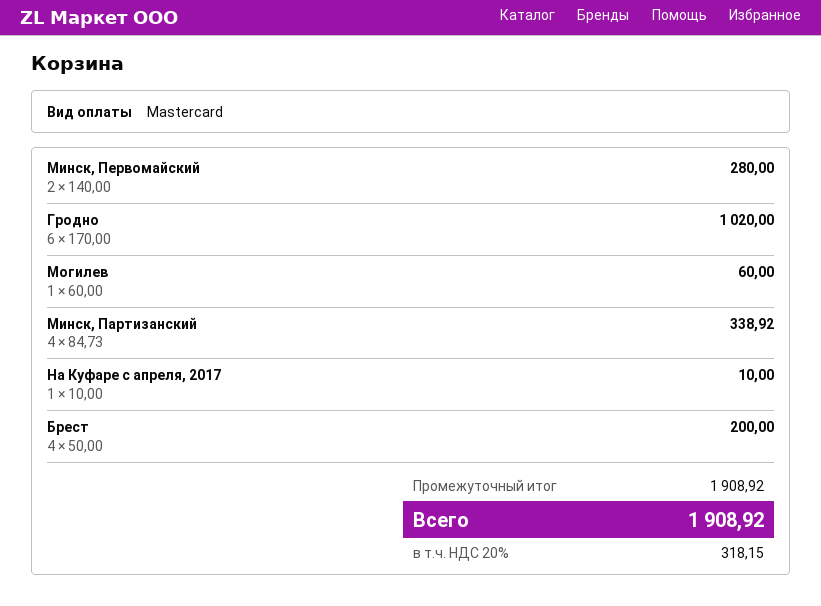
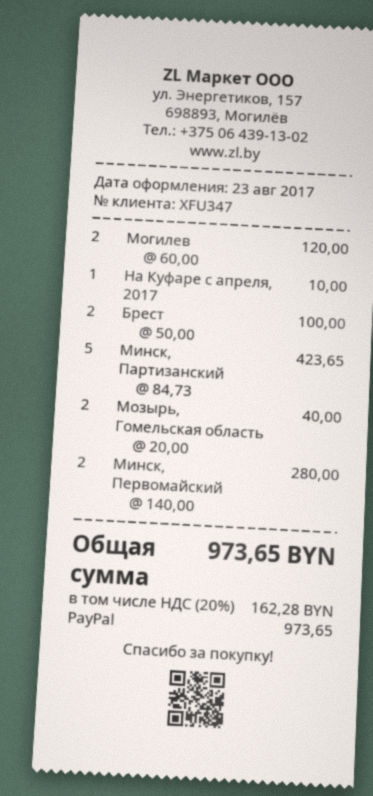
payment method: Mastercard -> PayPal
Гродно: 6 x 170.00 = 1020.00 -> none
Могилев: 1 x 60.00 = 60.00 -> 2 x 60.00 = 120.00
Минск, Партизанский: 4 x 84.73 = 338.92 -> 5 x 84.73 = 423.65
Брест: 4 x 50.00 = 200.00 -> 2 x 50.00 = 100.00
Мозырь, Гомельская область: none -> 2 x 20.00 = 40.00
tax: 20% = 318.15 -> 20% = 162.28
total: 1908.92 -> 973.65

